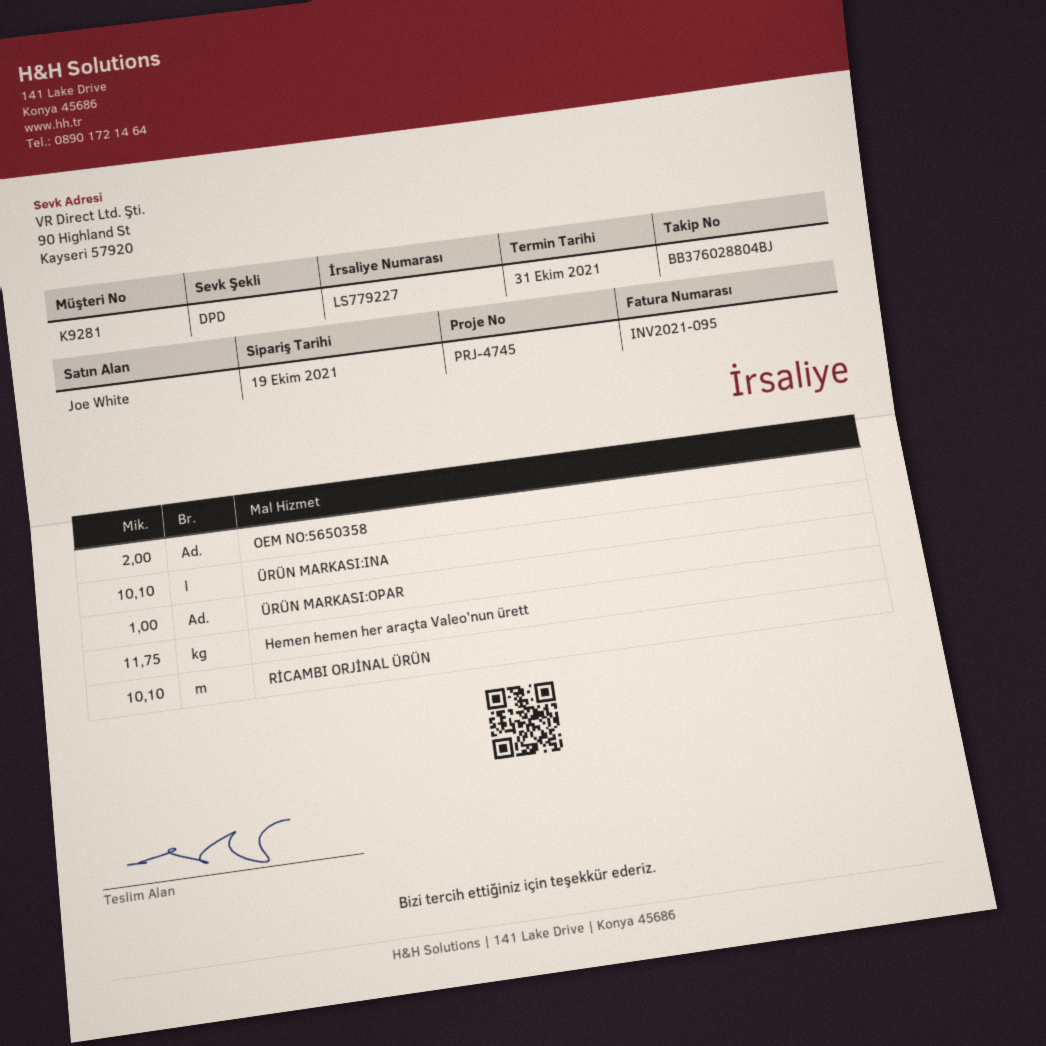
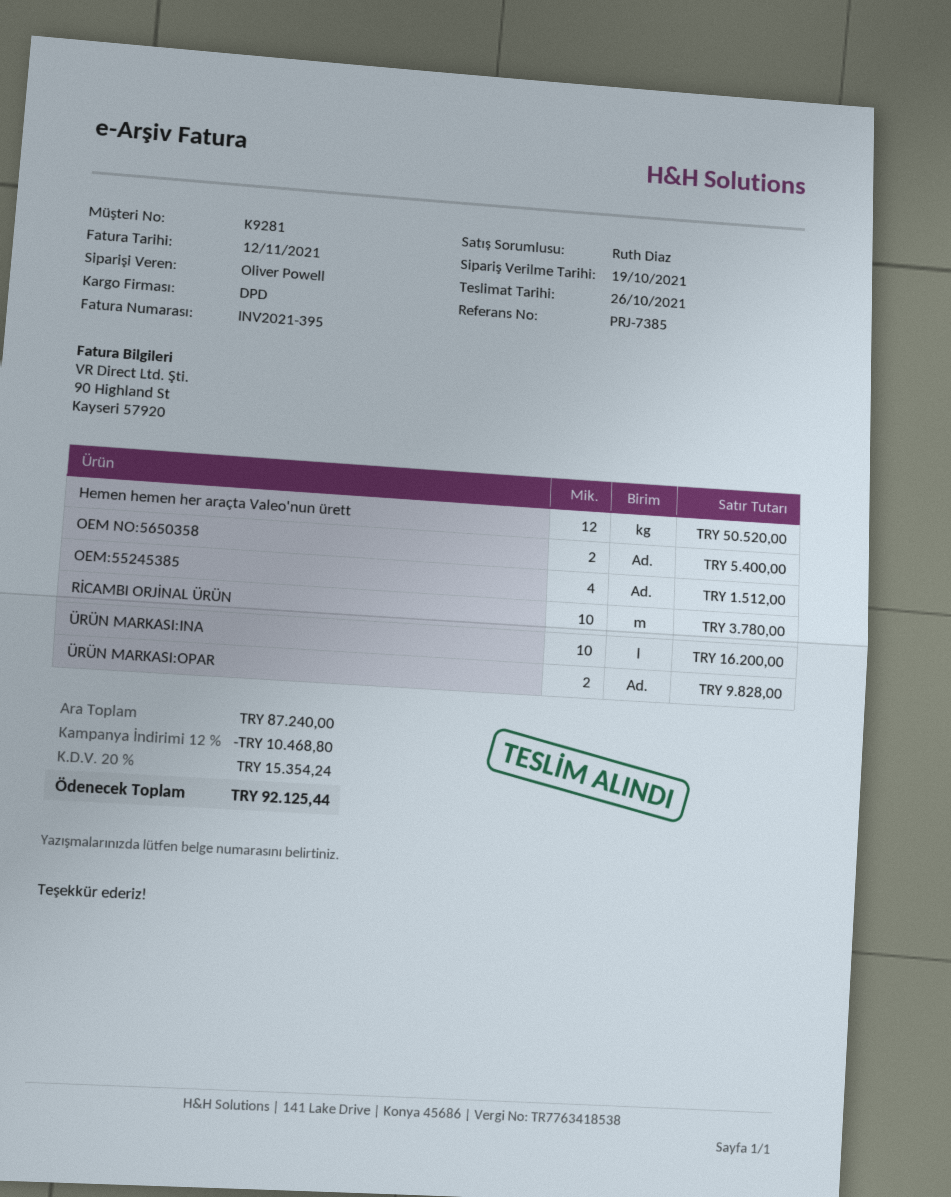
delivery date: 2021-10-31 -> 2021-10-26
invoice number: INV2021-095 -> INV2021-395
reference: PRJ-4745 -> PRJ-7385
ordered by: Joe White -> Oliver Powell
ÜRÜN MARKASI:INA: 10.1 -> 10
ÜRÜN MARKASI:OPAR: 1 -> 2
Hemen hemen her araçta Valeo'nun ürett: 11.75 -> 12
RİCAMBI ORJİNAL ÜRÜN: 10.1 -> 10
OEM:55245385: none -> 4

